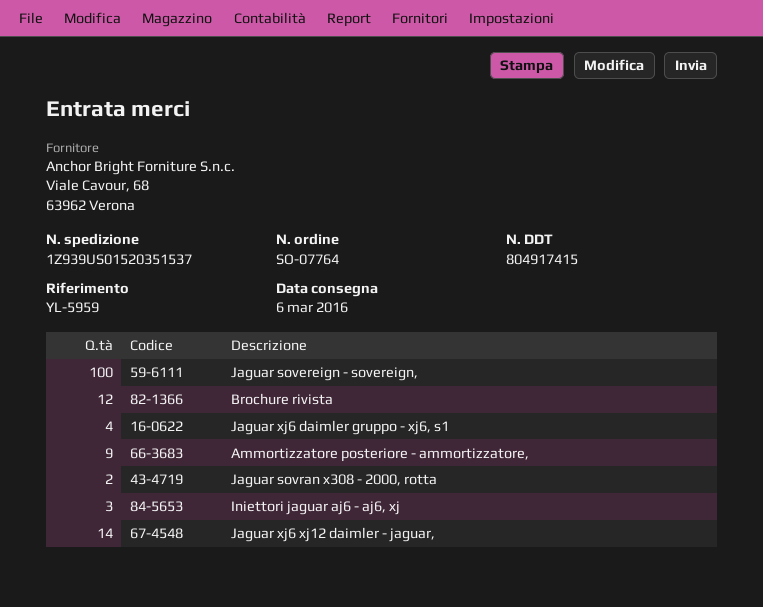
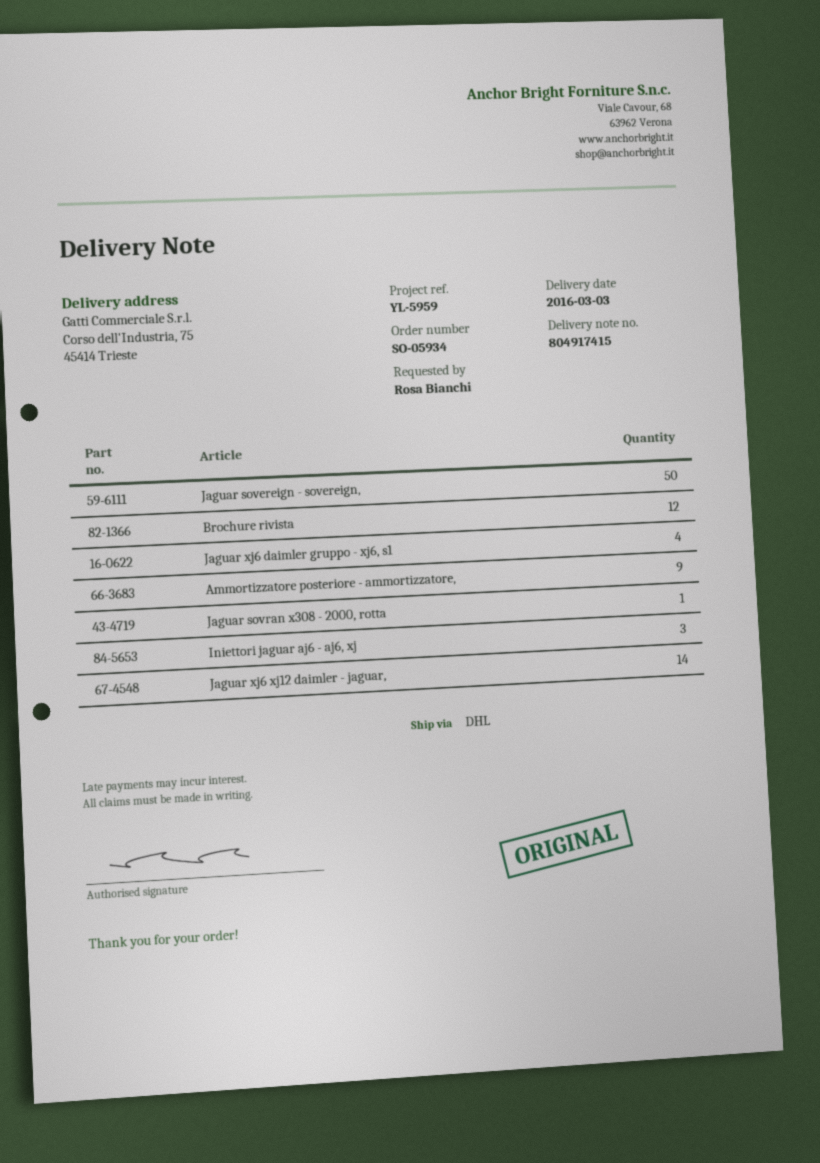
order number: SO-07764 -> SO-05934
delivery date: 2016-03-06 -> 2016-03-03
Jaguar sovereign - sovereign,: 100 -> 50
Jaguar sovran x308 - 2000, rotta: 2 -> 1

